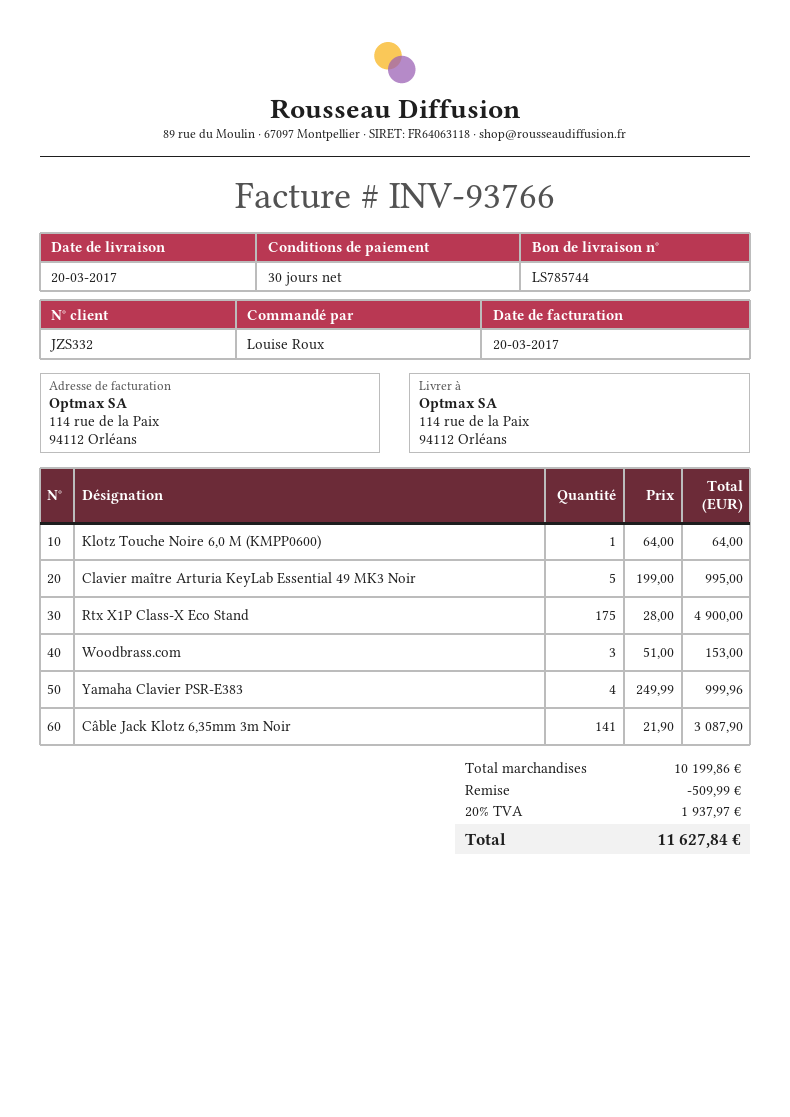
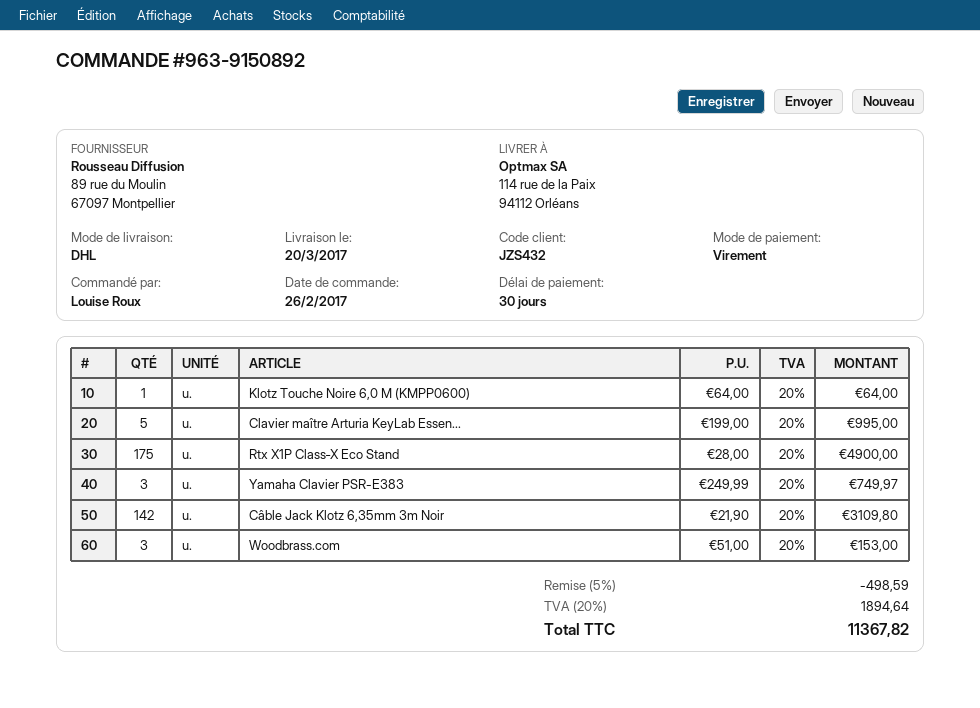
customer number: JZS332 -> JZS432
Yamaha Clavier PSR-E383: 4 x 249.99 = 999.96 -> 3 x 249.99 = 749.97
Câble Jack Klotz 6,35mm 3m Noir: 141 x 21.90 = 3087.90 -> 142 x 21.90 = 3109.80
discount: 509.99 -> 498.59
tax: 20% = 1937.97 -> 20% = 1894.64
total: 11627.84 -> 11367.82

